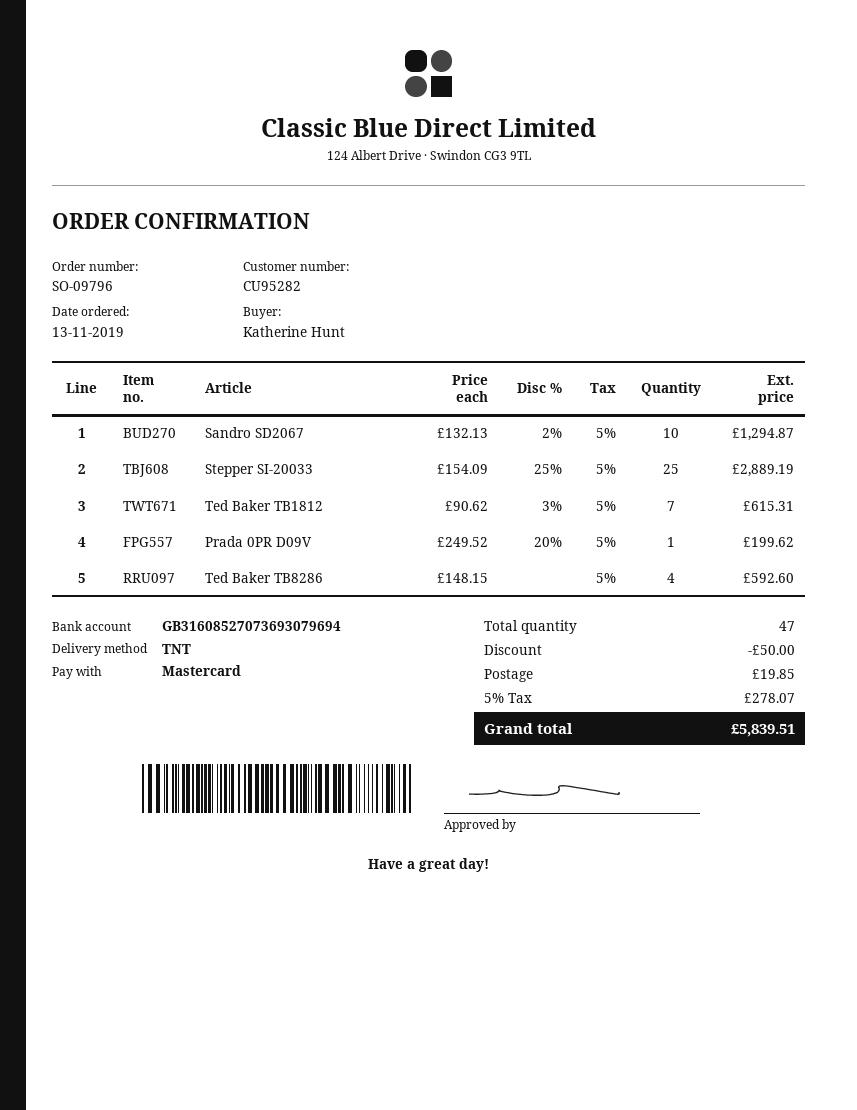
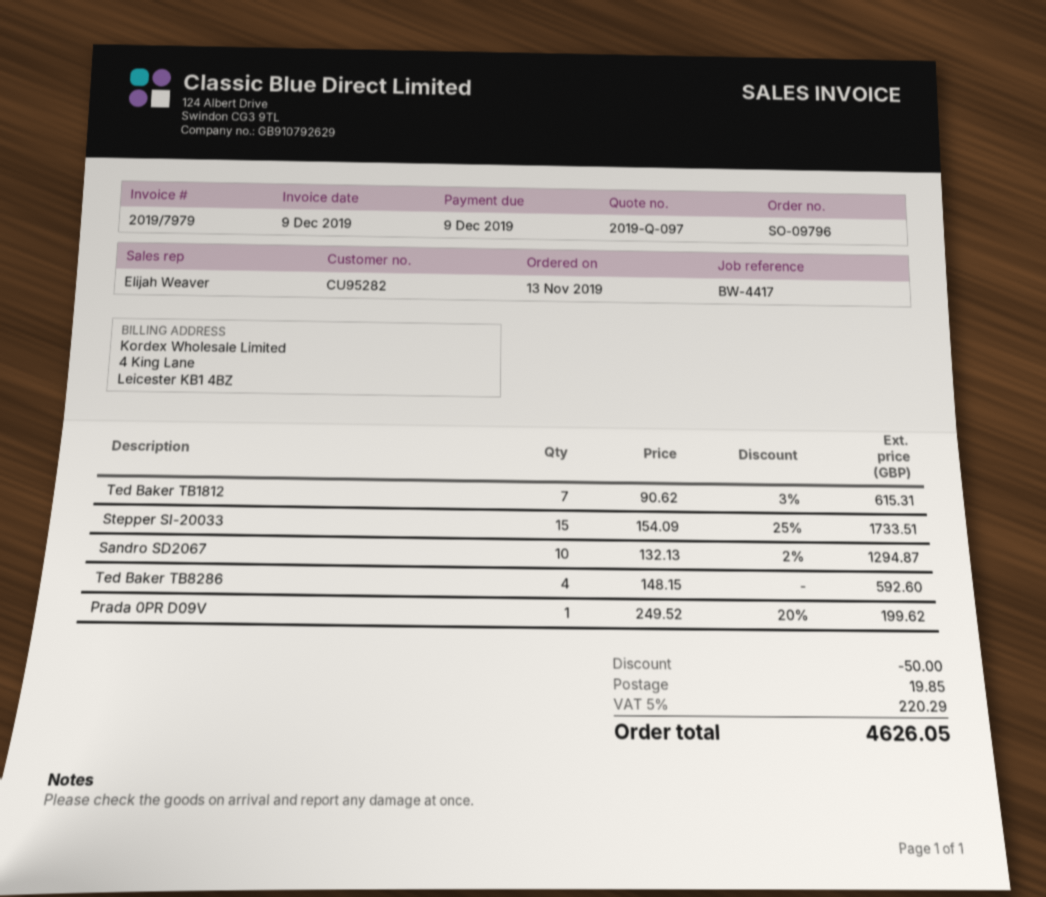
Stepper SI-20033: 25 x 154.09 - 25% = 2889.19 -> 15 x 154.09 - 25% = 1733.51
tax: 5% = 278.07 -> 5% = 220.29
total: 5839.51 -> 4626.05

